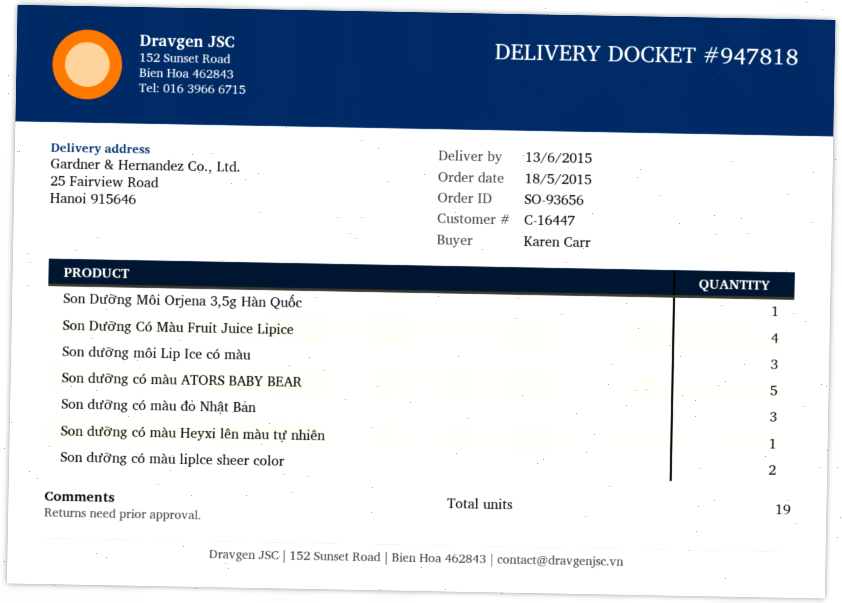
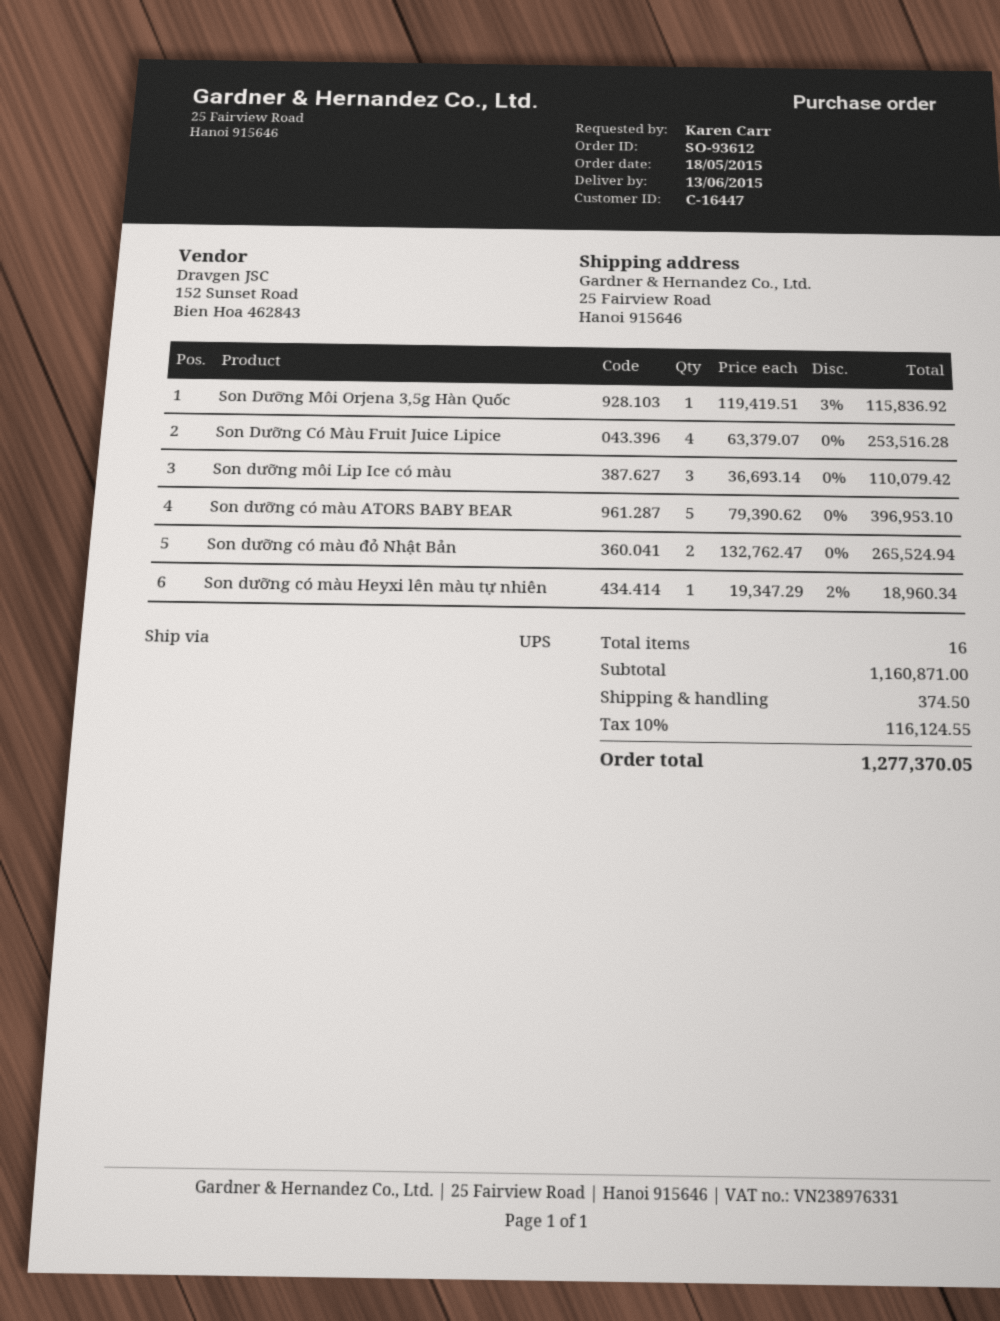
order number: SO-93656 -> SO-93612
Son dưỡng có màu đỏ Nhật Bản: 3 -> 2
Son dưỡng có màu liplce sheer color: 2 -> none
total quantity: 19 -> 16

